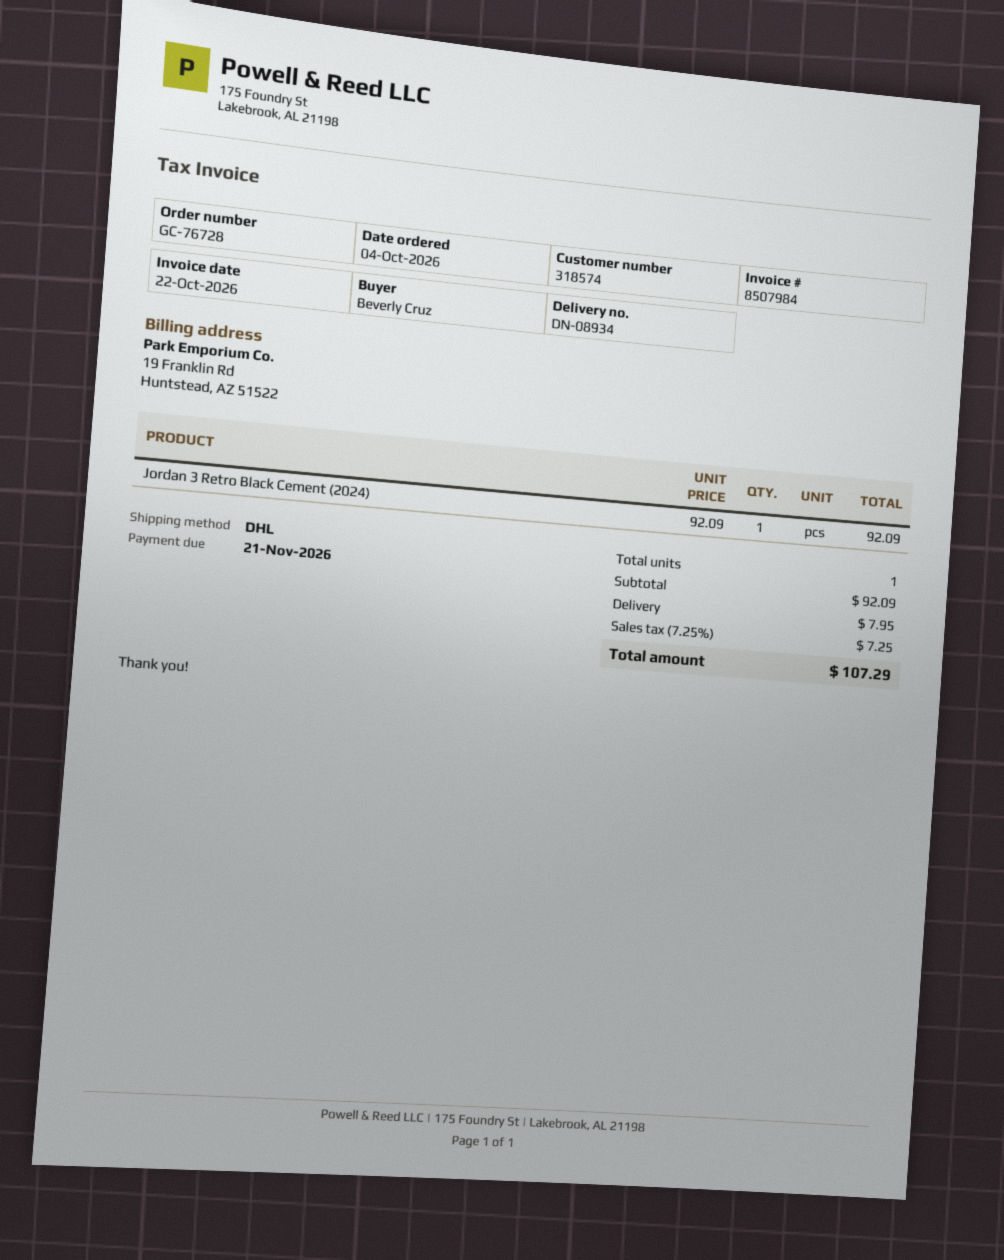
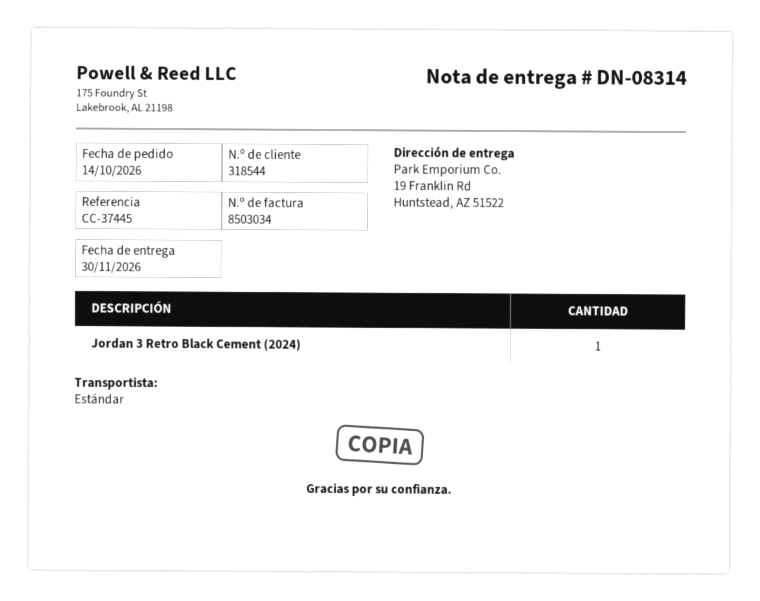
order date: 2026-10-04 -> 2026-10-14
delivery note number: DN-08934 -> DN-08314
invoice number: 8507984 -> 8503034
customer number: 318574 -> 318544
shipping method: DHL -> standard

